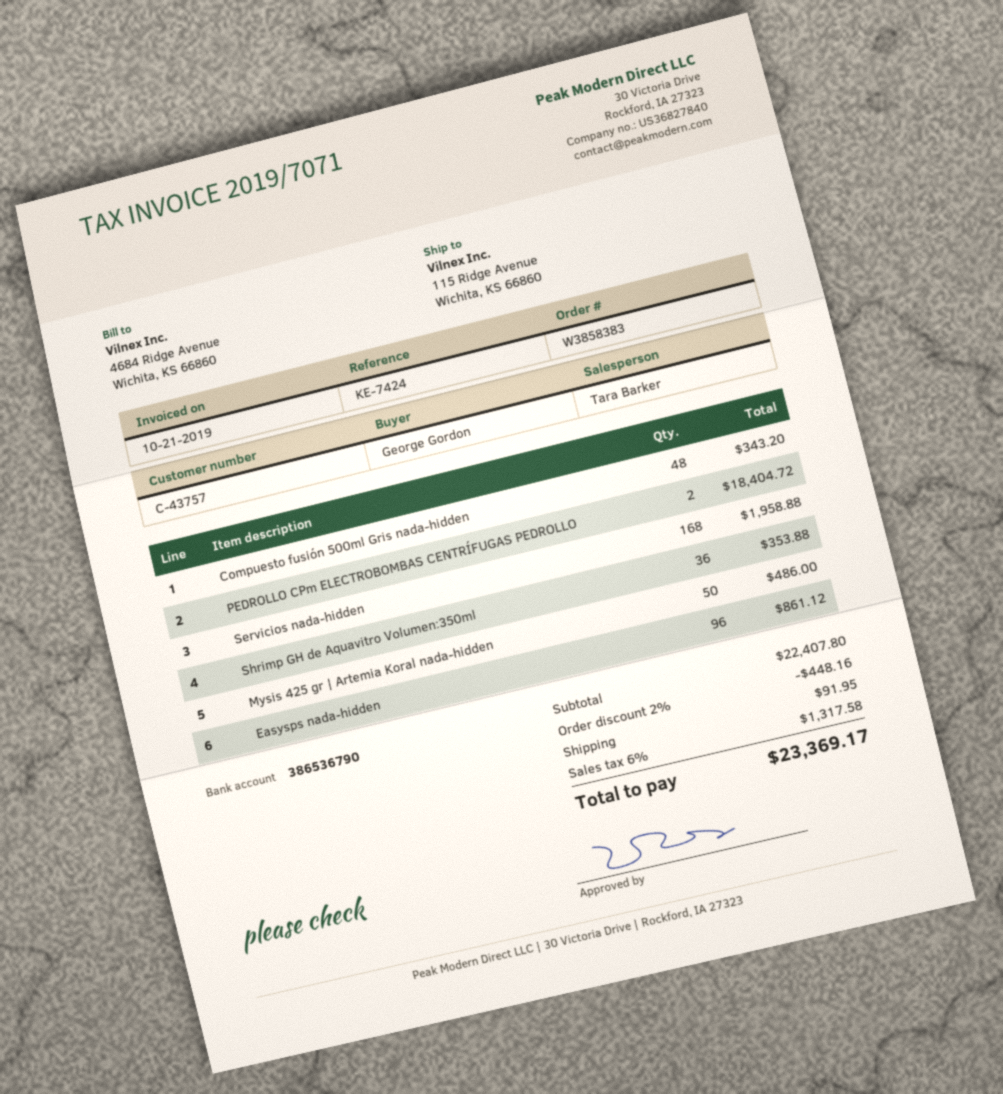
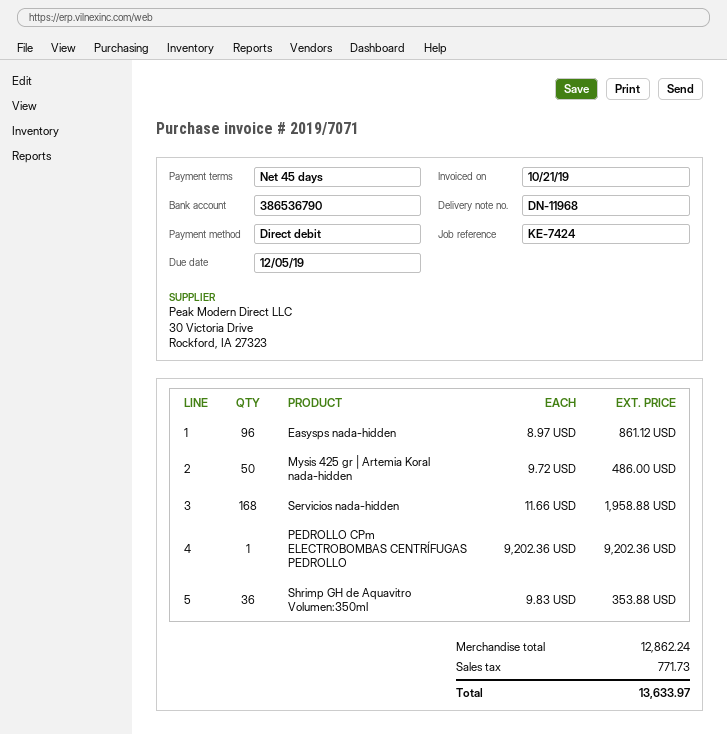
Compuesto fusión 500ml Gris nada-hidden: 48 for 343.20 -> none
PEDROLLO CPm ELECTROBOMBAS CENTRÍFUGAS PEDROLLO: 2 for 18404.72 -> 1 for 9202.36
subtotal: 22407.80 -> 12862.24
discount: 2% = 448.16 -> none
shipping: 91.95 -> none
tax: 1317.58 -> 771.73
total: 23369.17 -> 13633.97

